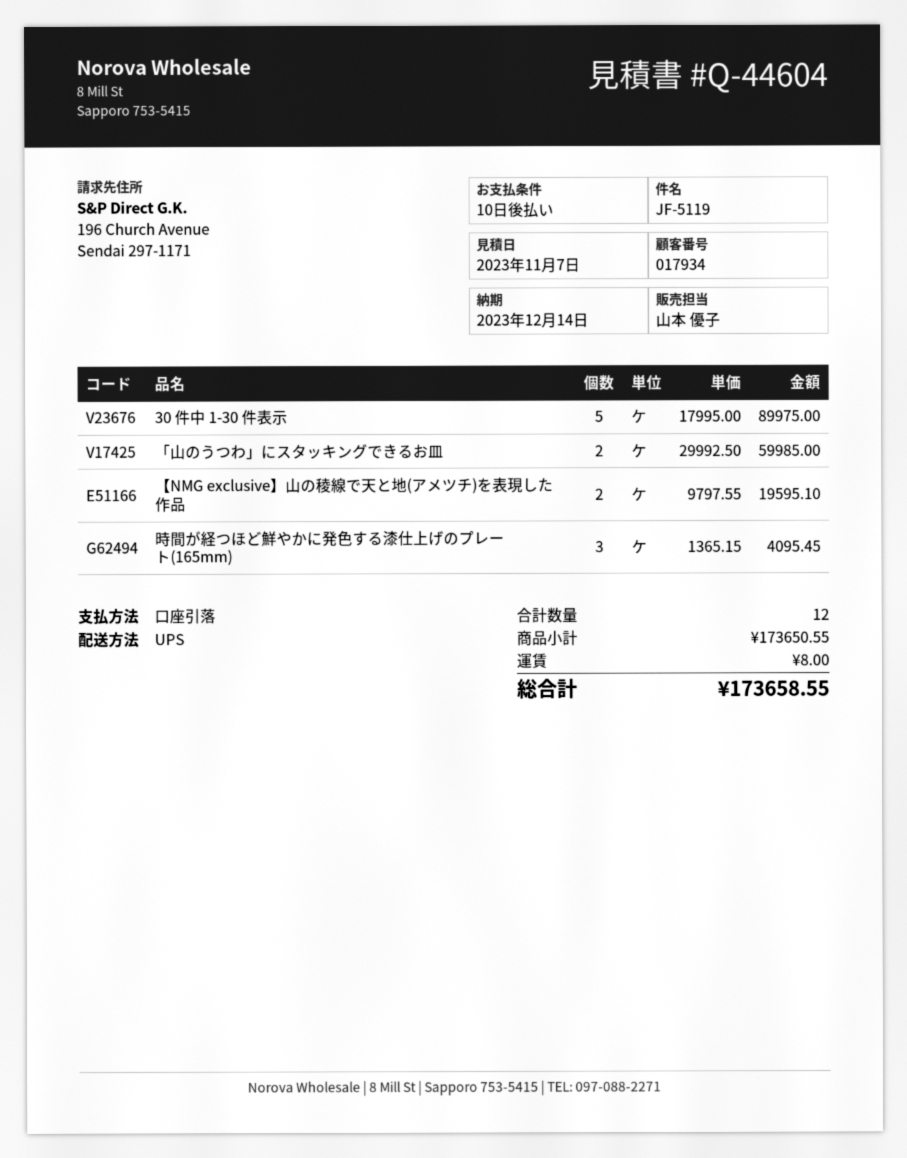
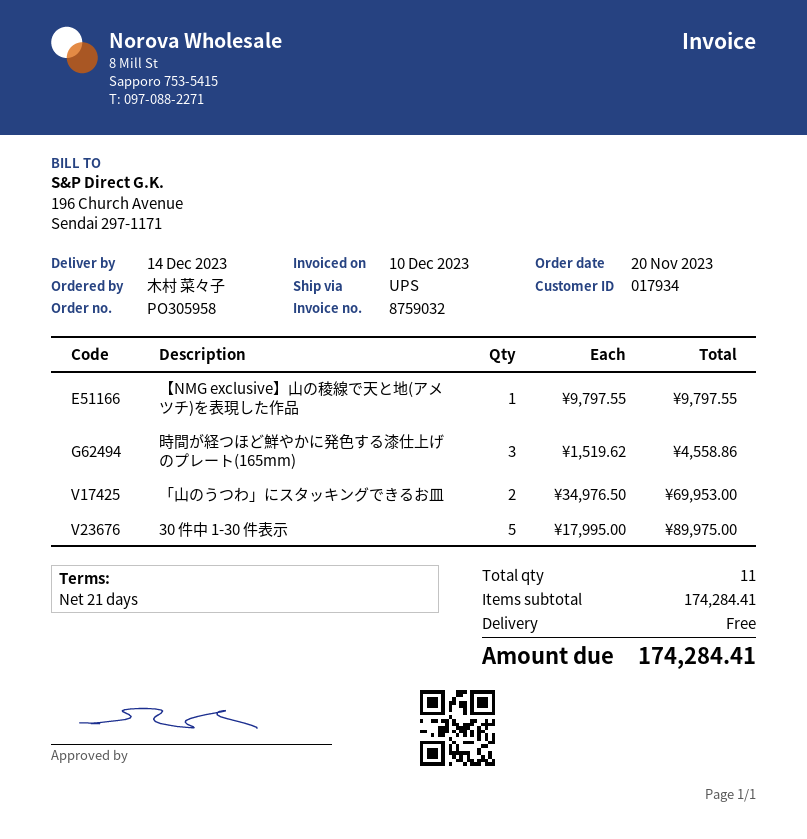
payment terms: 10 days -> 21 days
「山のうつわ」にスタッキングできるお皿: 2 x 29992.50 = 59985.00 -> 2 x 34976.50 = 69953.00
【NMG exclusive】山の稜線で天と地(アメツチ)を表現した作品: 2 x 9797.55 = 19595.10 -> 1 x 9797.55 = 9797.55
時間が経つほど鮮やかに発色する漆仕上げのプレート(165mm): 3 x 1365.15 = 4095.45 -> 3 x 1519.62 = 4558.86
total quantity: 12 -> 11
subtotal: 173650.55 -> 174284.41
shipping: 8.00 -> 0.00
total: 173658.55 -> 174284.41

